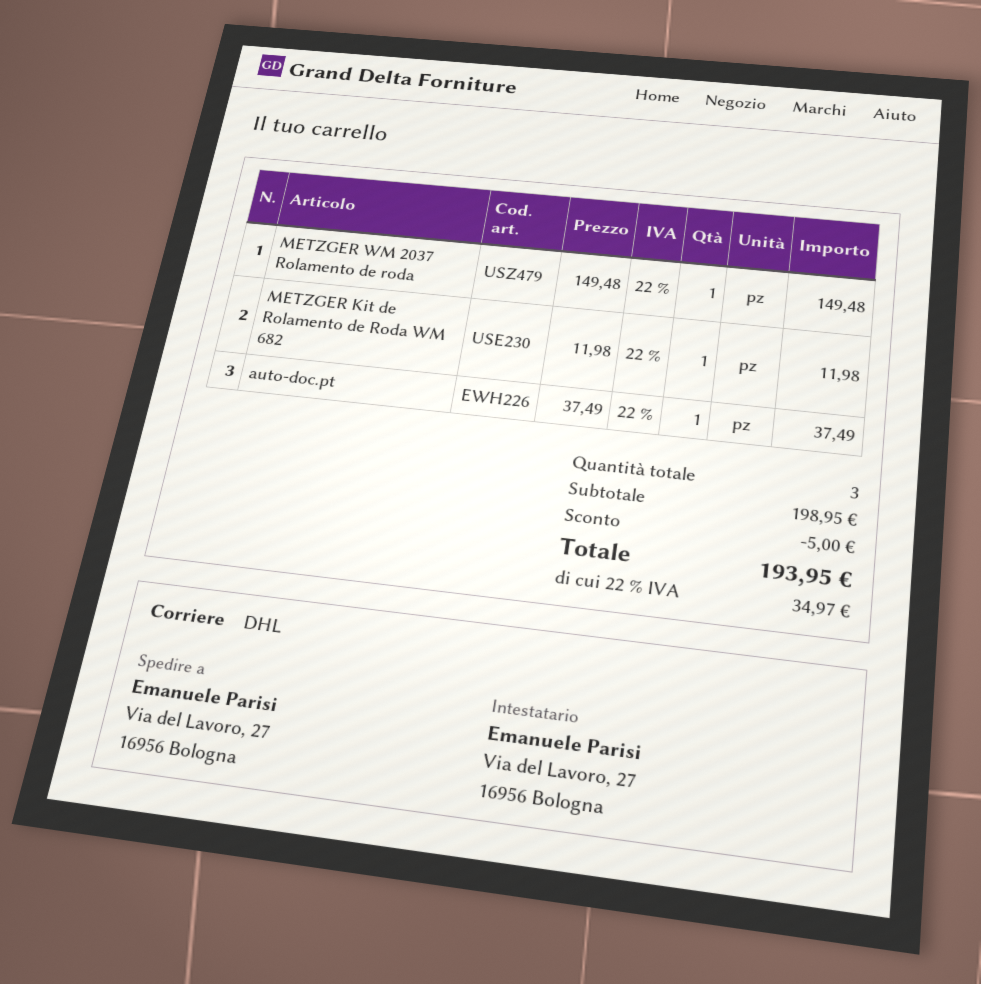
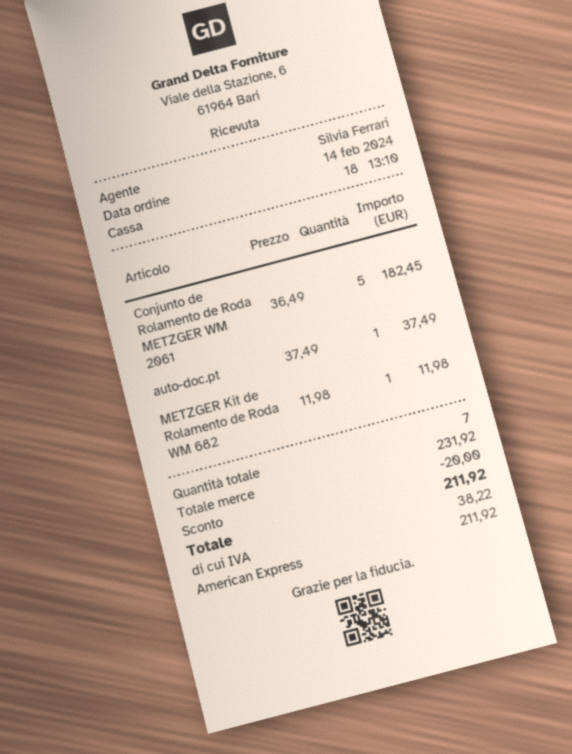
METZGER WM 2037 Rolamento de roda: 1 x 149.48 = 149.48 -> none
Conjunto de Rolamento de Roda METZGER WM 2061: none -> 5 x 36.49 = 182.45
total quantity: 3 -> 7
subtotal: 198.95 -> 231.92
discount: 5.00 -> 20.00
tax: 34.97 -> 38.22
total: 193.95 -> 211.92

